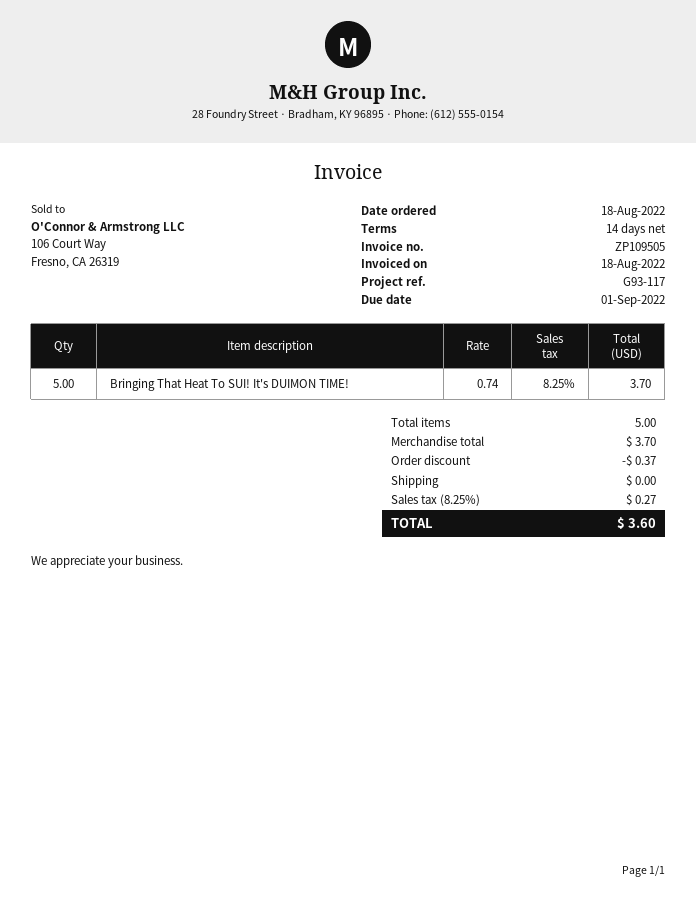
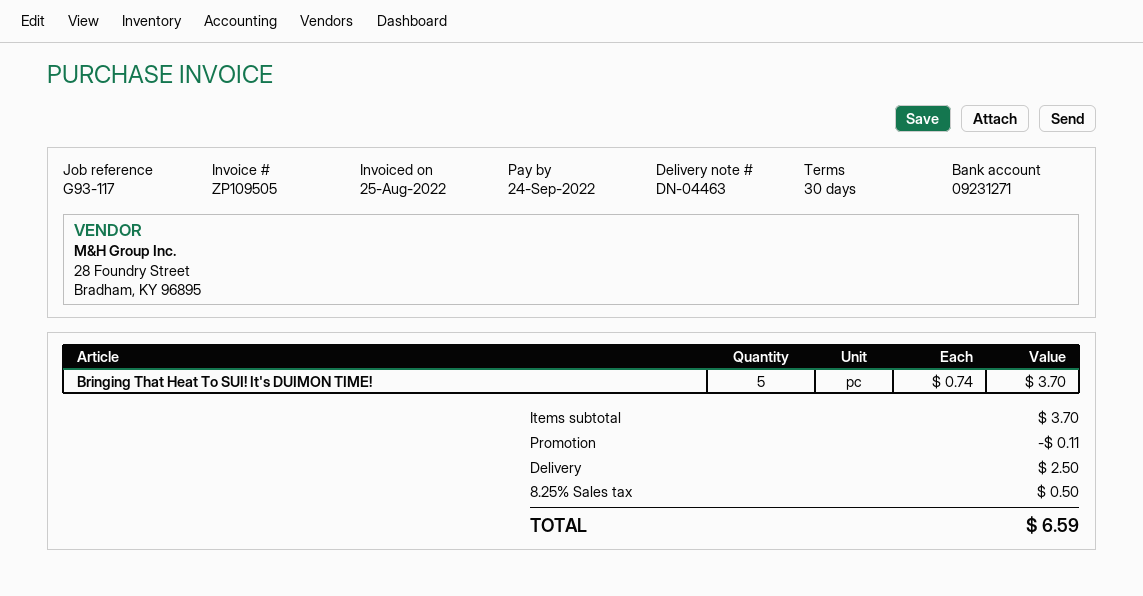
invoice date: 2022-08-18 -> 2022-08-25
payment terms: 14 days -> 30 days
due date: 2022-09-01 -> 2022-09-24
discount: 0.37 -> 0.11
shipping: 0.00 -> 2.50
tax: 8.25% = 0.27 -> 8.25% = 0.50
total: 3.60 -> 6.59

